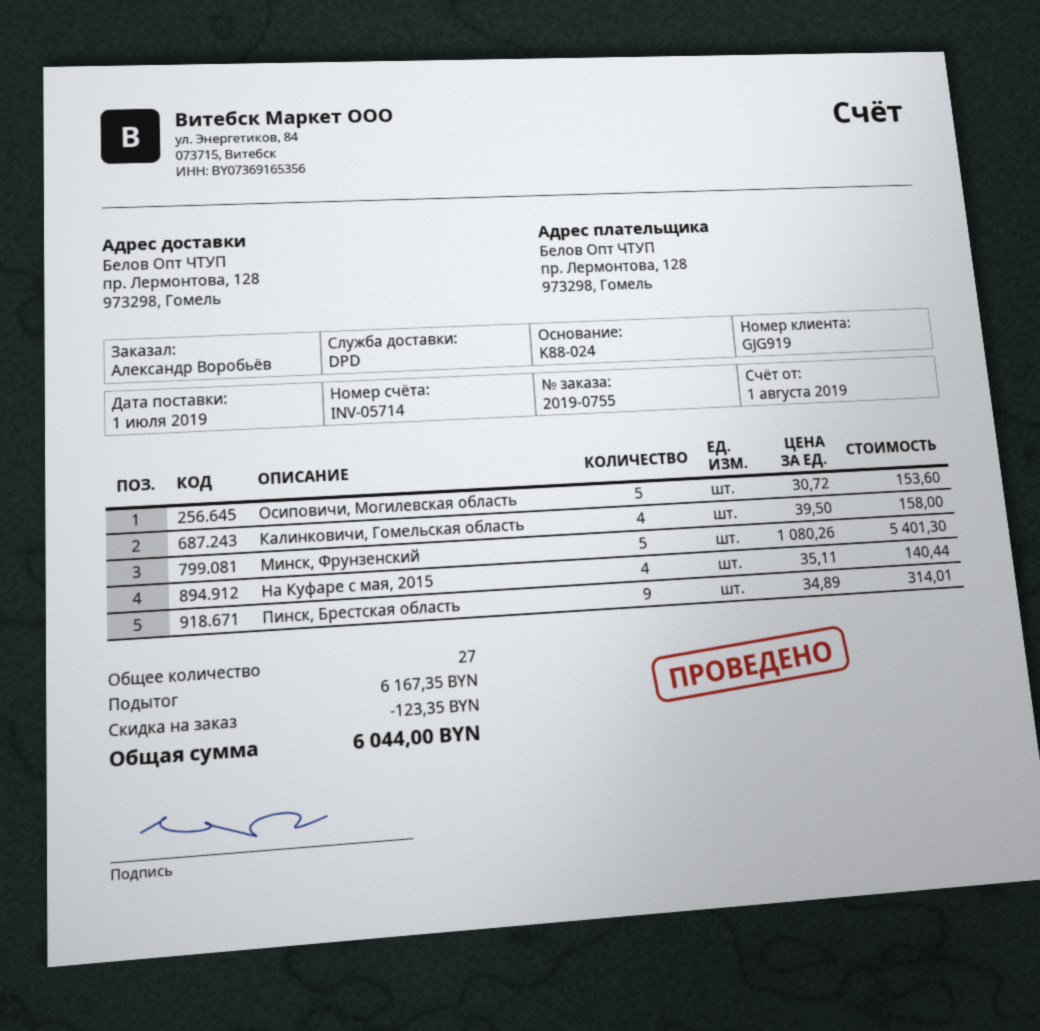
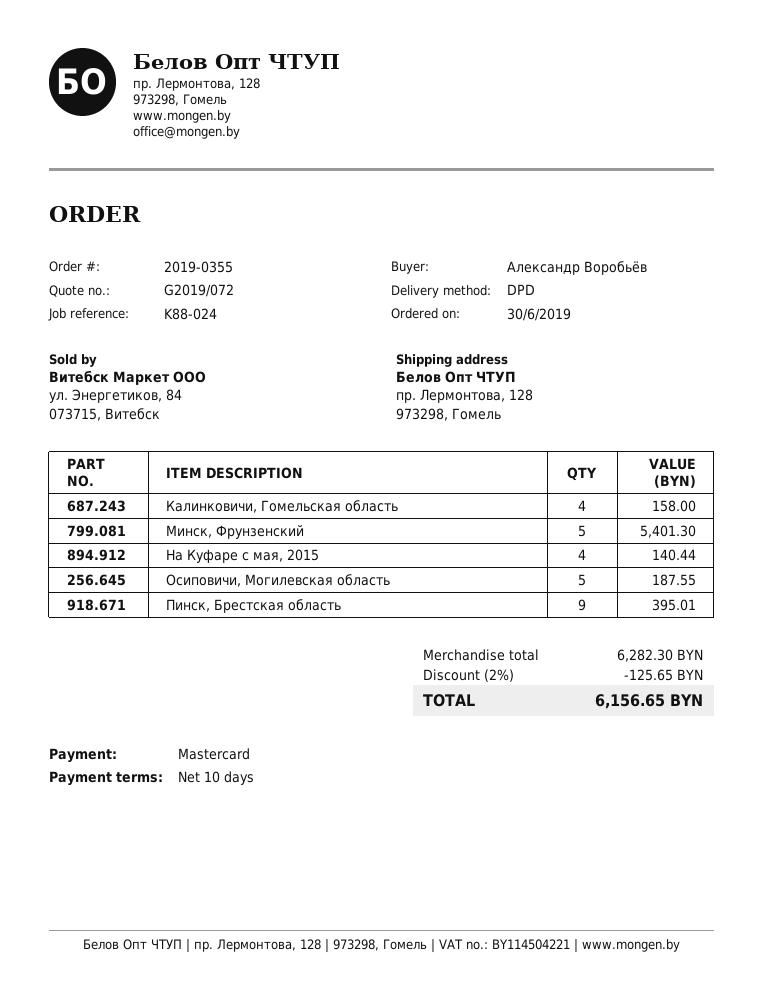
order number: 2019-0755 -> 2019-0355
Осиповичи, Могилевская область: 5 for 153.60 -> 5 for 187.55
Пинск, Брестская область: 9 for 314.01 -> 9 for 395.01
subtotal: 6167.35 -> 6282.30
discount: 123.35 -> 125.65
total: 6044.00 -> 6156.65

